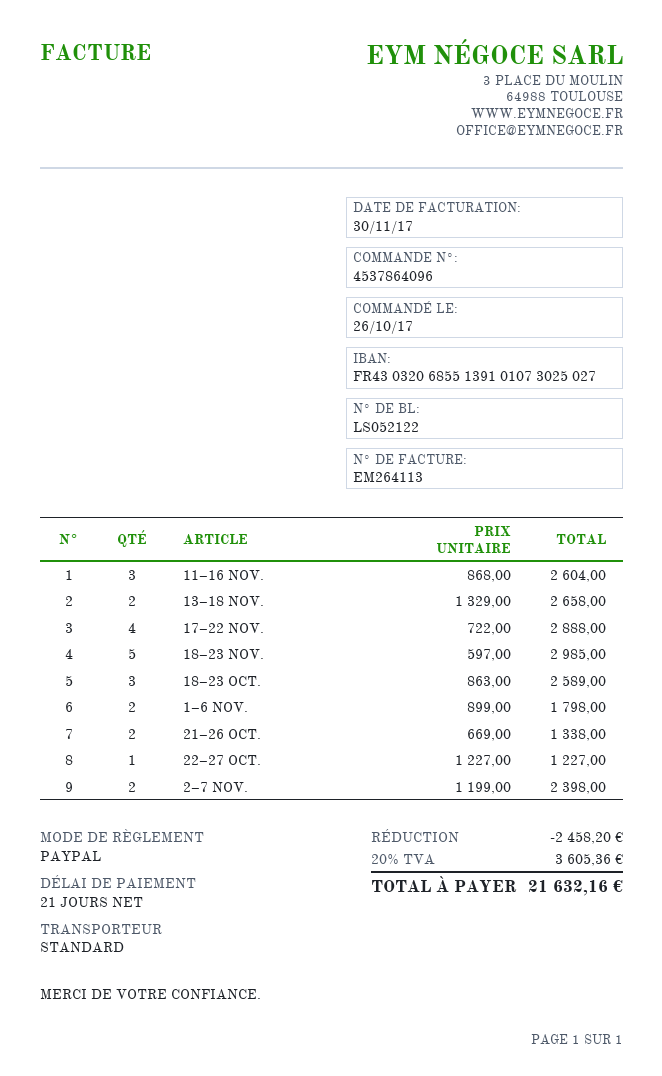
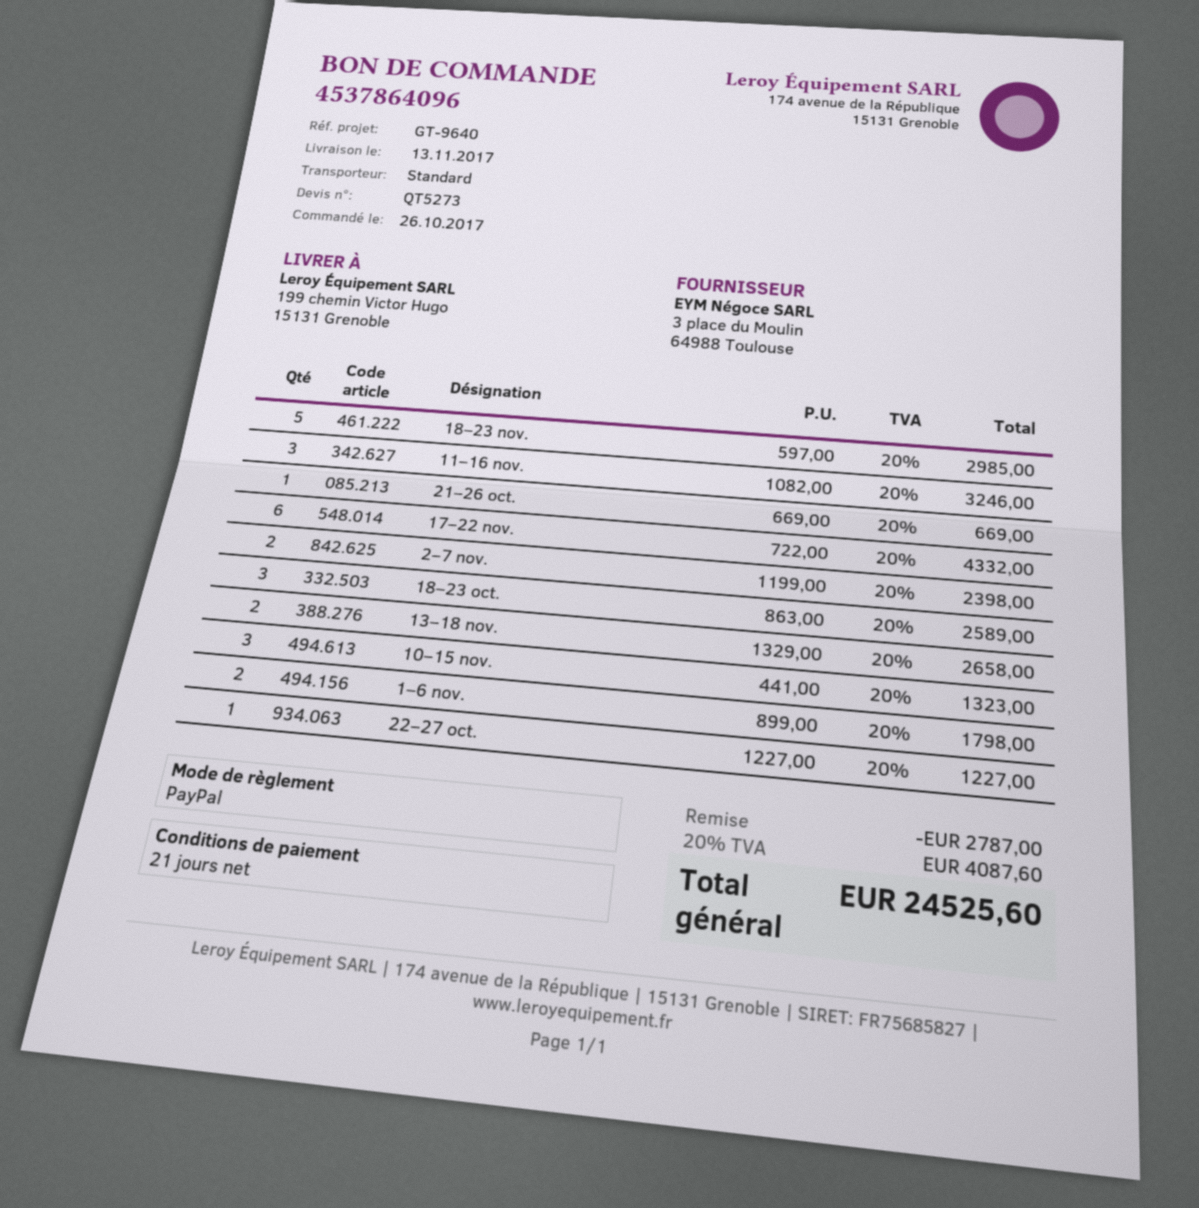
11–16 NOV.: 3 x 868.00 = 2604.00 -> 3 x 1082.00 = 3246.00
17–22 NOV.: 4 x 722.00 = 2888.00 -> 6 x 722.00 = 4332.00
21–26 OCT.: 2 x 669.00 = 1338.00 -> 1 x 669.00 = 669.00
10–15 nov.: none -> 3 x 441.00 = 1323.00
discount: 2458.20 -> 2787.00
tax: 20% = 3605.36 -> 20% = 4087.60
total: 21632.16 -> 24525.60

